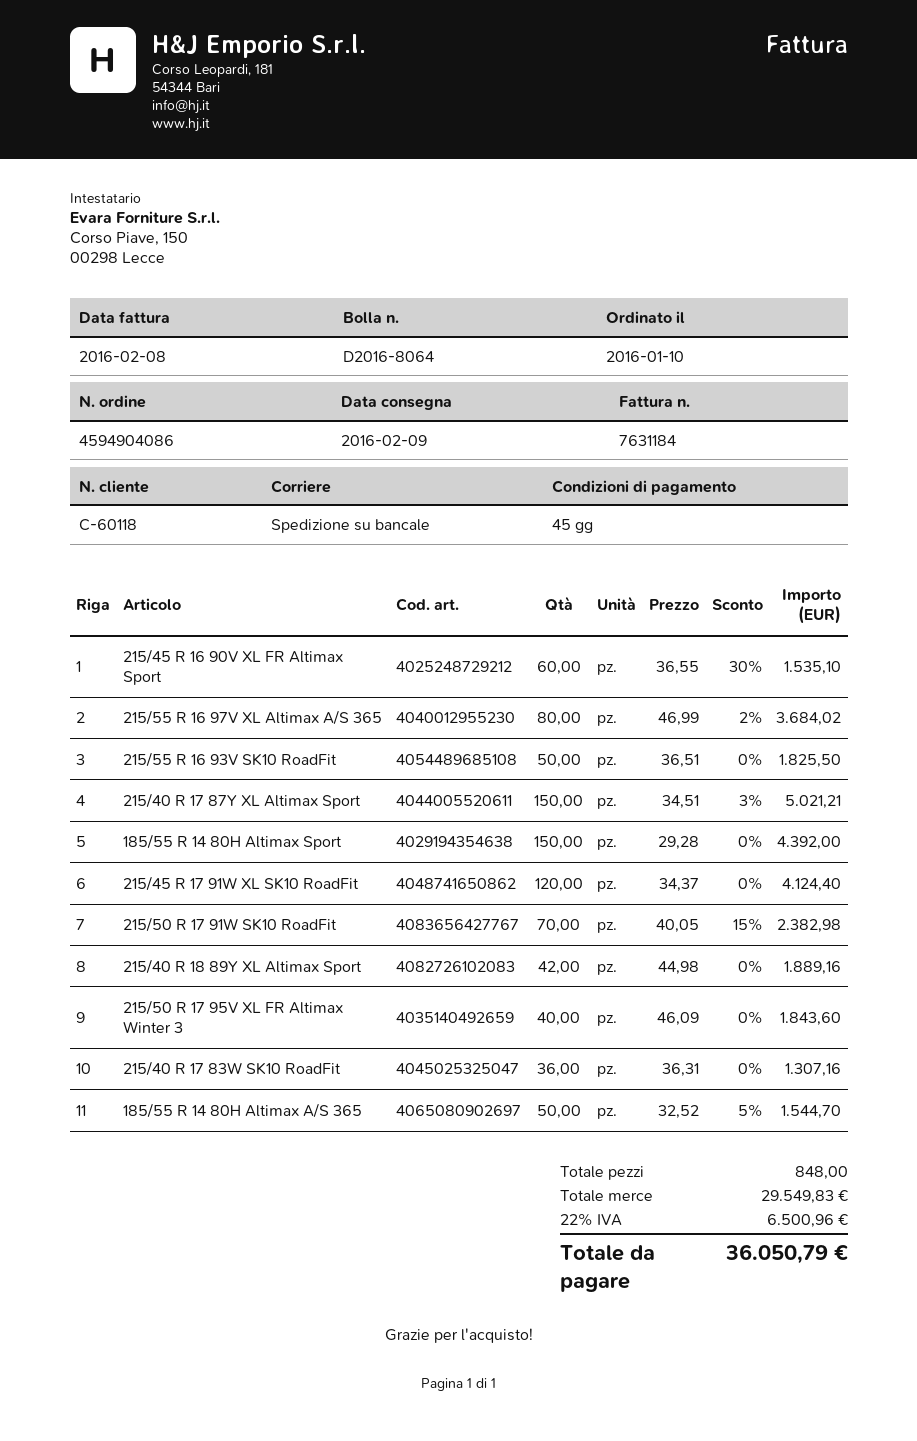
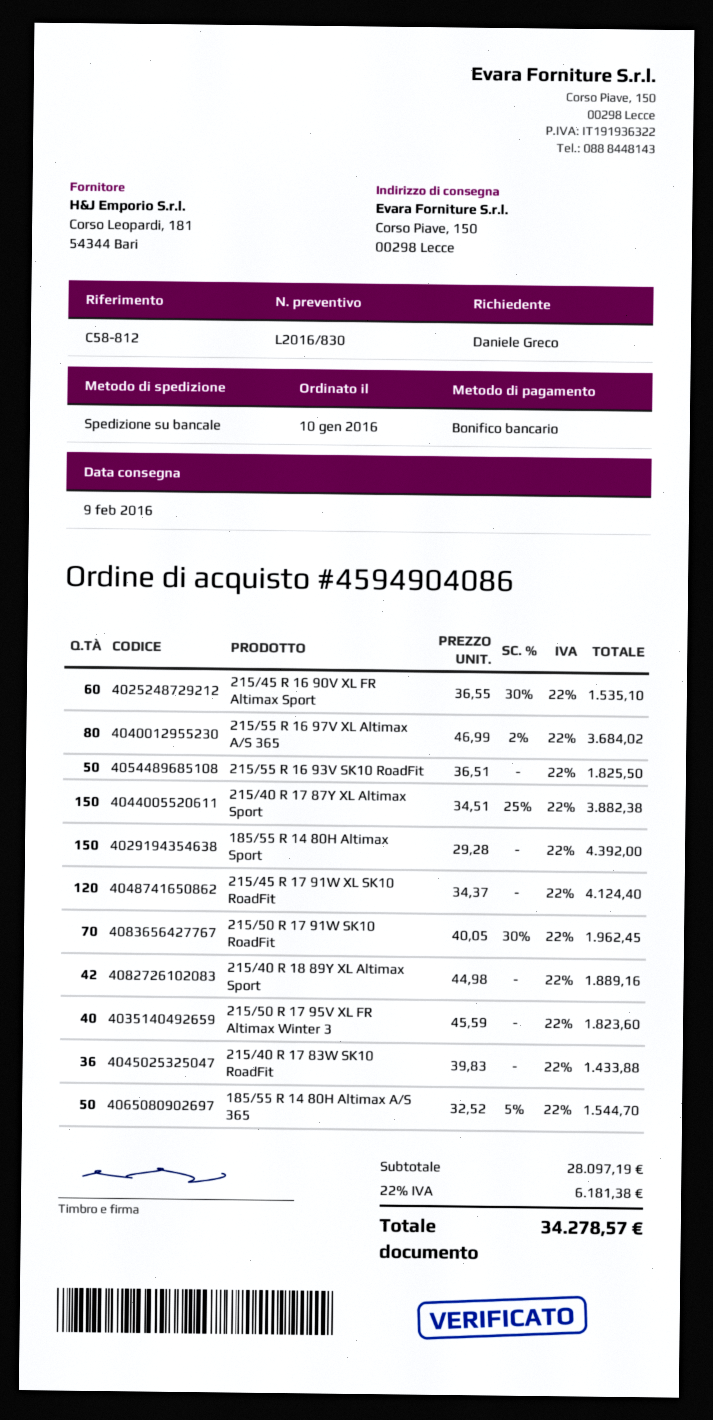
215/40 R 17 87Y XL Altimax Sport: 150 x 34.51 - 3% = 5021.21 -> 150 x 34.51 - 25% = 3882.38
215/50 R 17 91W SK10 RoadFit: 70 x 40.05 - 15% = 2382.98 -> 70 x 40.05 - 30% = 1962.45
215/50 R 17 95V XL FR Altimax Winter 3: 40 x 46.09 = 1843.60 -> 40 x 45.59 = 1823.60
215/40 R 17 83W SK10 RoadFit: 36 x 36.31 = 1307.16 -> 36 x 39.83 = 1433.88
subtotal: 29549.83 -> 28097.19
tax: 22% = 6500.96 -> 22% = 6181.38
total: 36050.79 -> 34278.57

